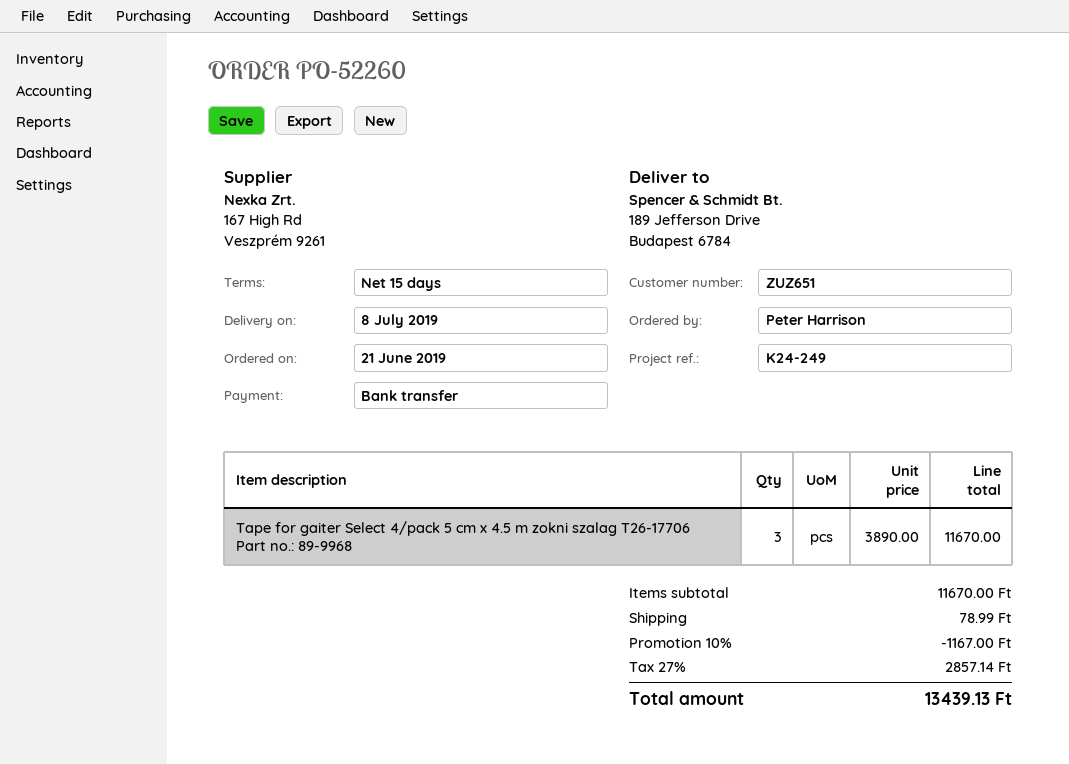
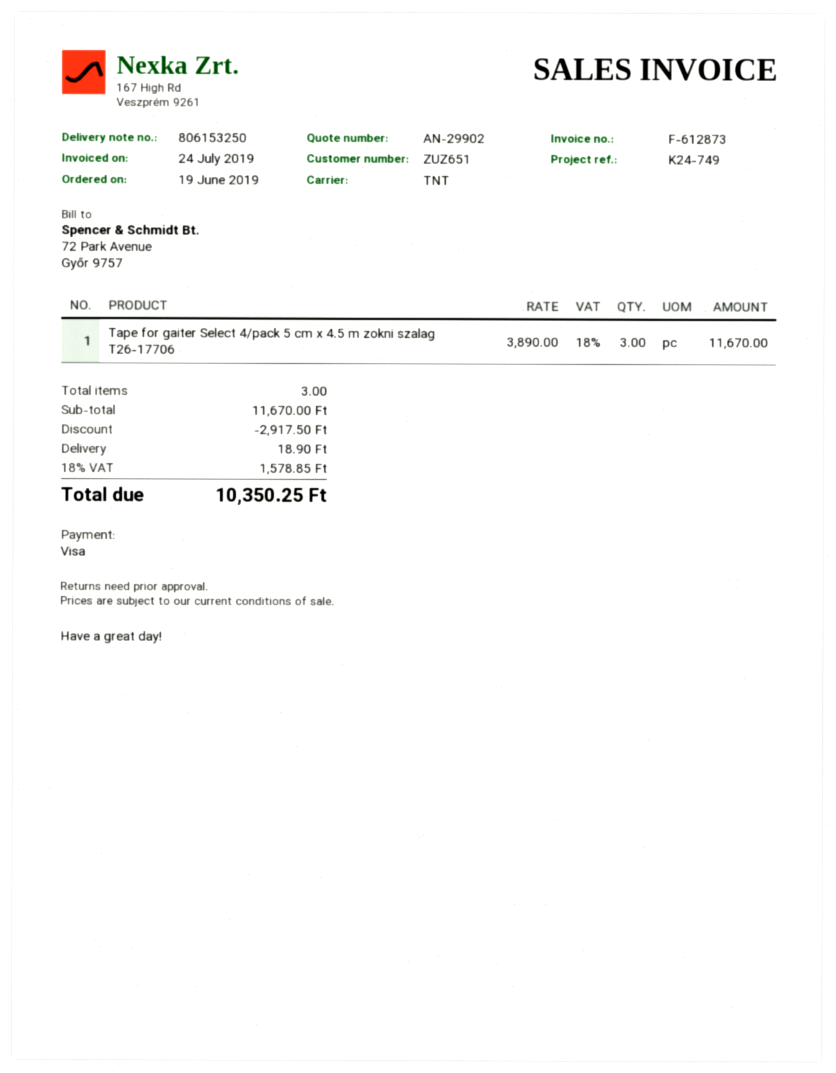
order date: 2019-06-21 -> 2019-06-19
reference: K24-249 -> K24-749
payment method: bank transfer -> Visa
discount: 1167.00 -> 2917.50
shipping: 78.99 -> 18.90
tax: 27% = 2857.14 -> 18% = 1578.85
total: 13439.13 -> 10350.25

